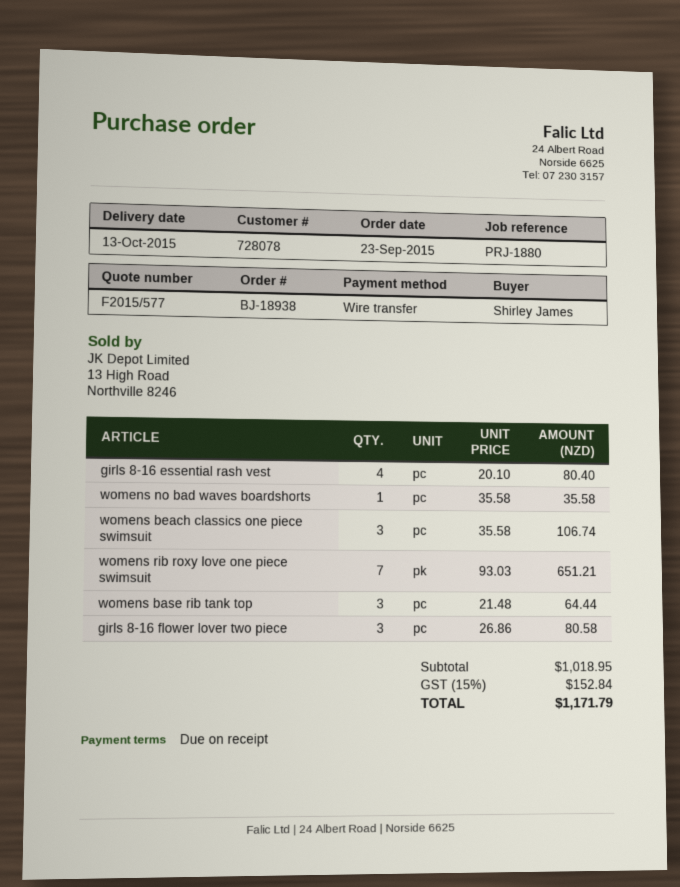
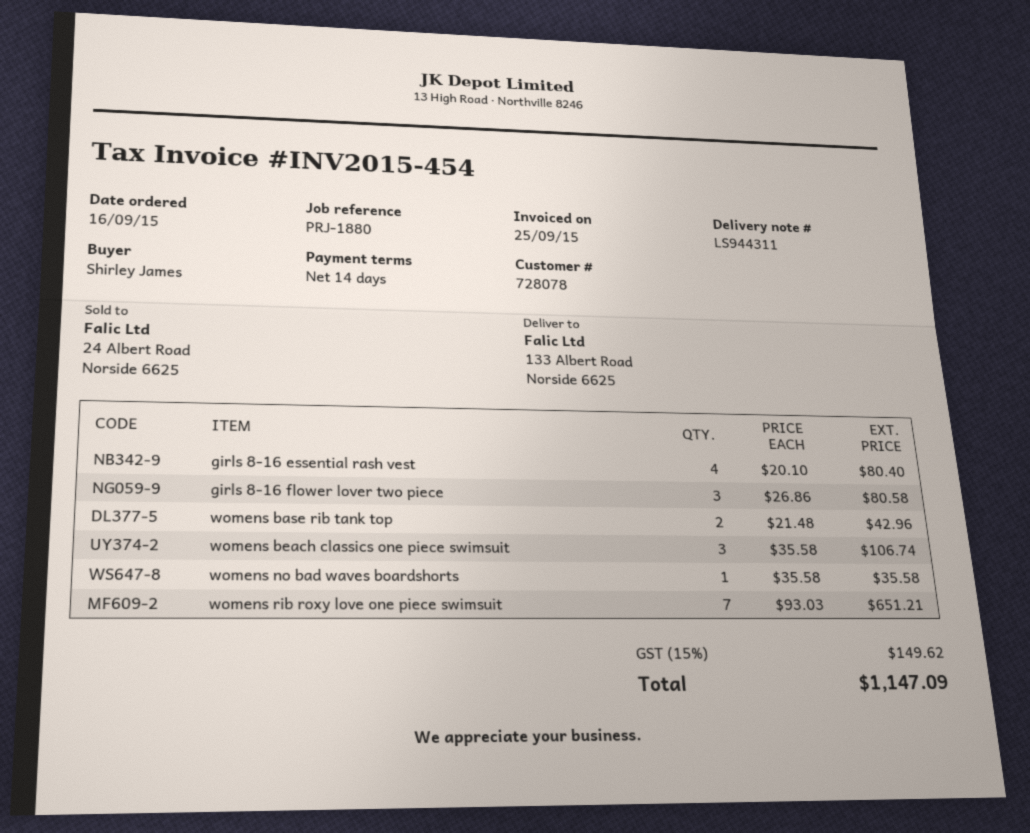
order date: 2015-09-23 -> 2015-09-16
payment terms: on receipt -> 14 days
womens base rib tank top: 3 x 21.48 = 64.44 -> 2 x 21.48 = 42.96
tax: 15% = 152.84 -> 15% = 149.62
total: 1171.79 -> 1147.09

